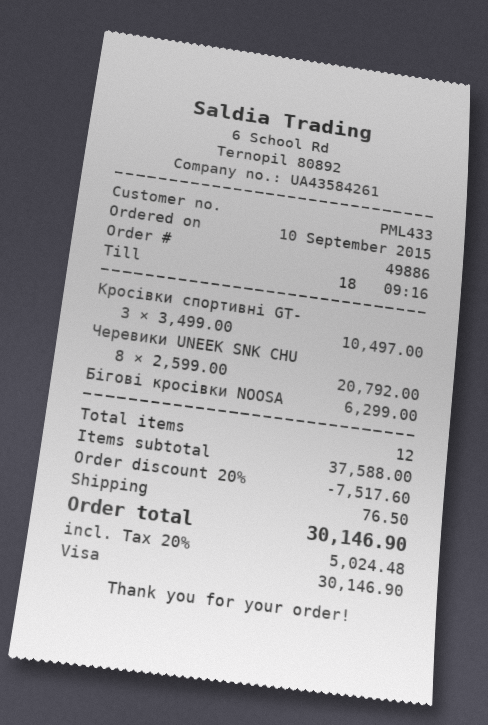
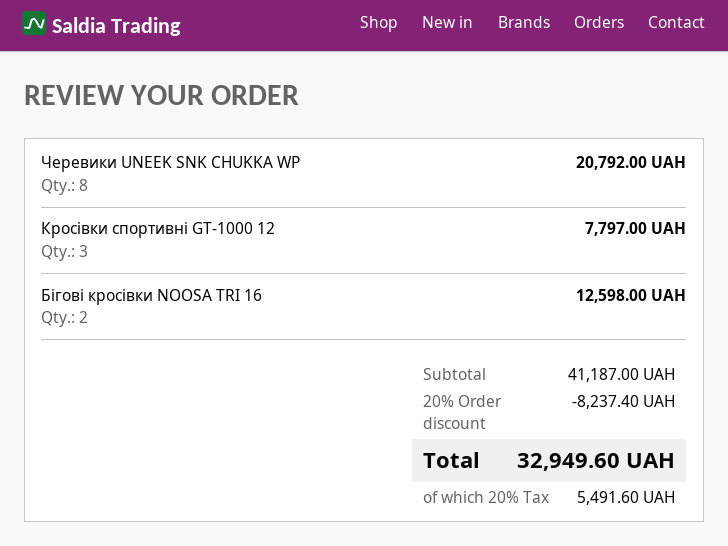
Кросівки спортивні GT-: 3 for 10497.00 -> 3 for 7797.00
Бігові кросівки NOOSA: 1 for 6299.00 -> 2 for 12598.00
subtotal: 37588.00 -> 41187.00
discount: 20% = 7517.60 -> 20% = 8237.40
shipping: 76.50 -> none
tax: 20% = 5024.48 -> 20% = 5491.60
total: 30146.90 -> 32949.60

